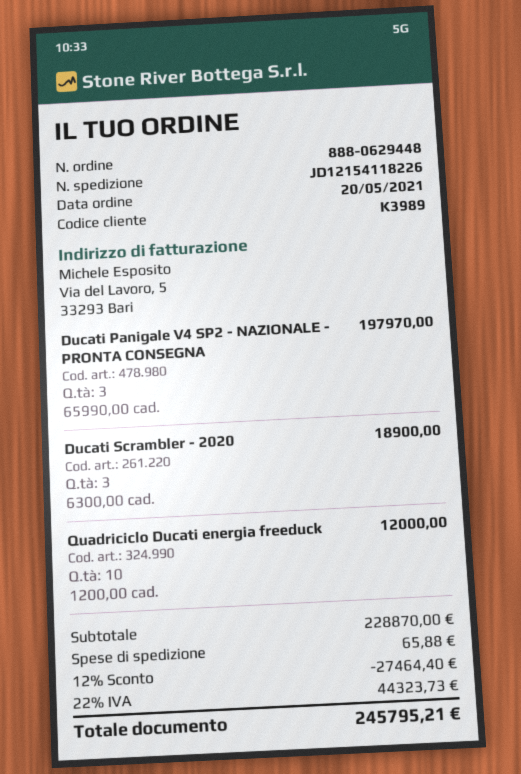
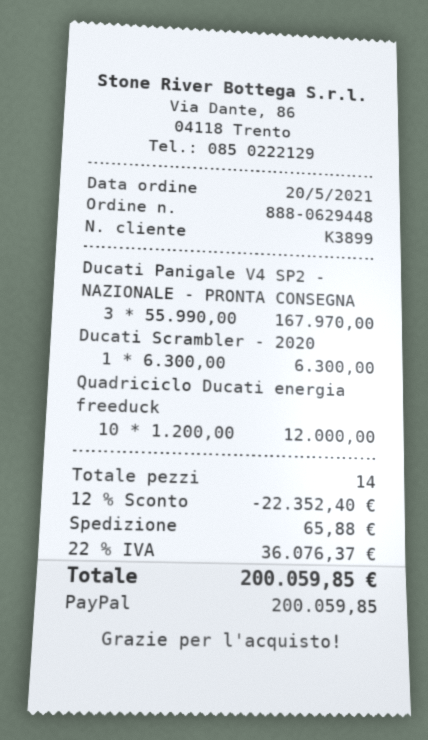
customer number: K3989 -> K3899
Ducati Panigale V4 SP2 - NAZIONALE - PRONTA CONSEGNA: 3 x 65990.00 = 197970.00 -> 3 x 55990.00 = 167970.00
Ducati Scrambler - 2020: 3 x 6300.00 = 18900.00 -> 1 x 6300.00 = 6300.00
discount: 12% = 27464.40 -> 12% = 22352.40
tax: 22% = 44323.73 -> 22% = 36076.37
total: 245795.21 -> 200059.85

